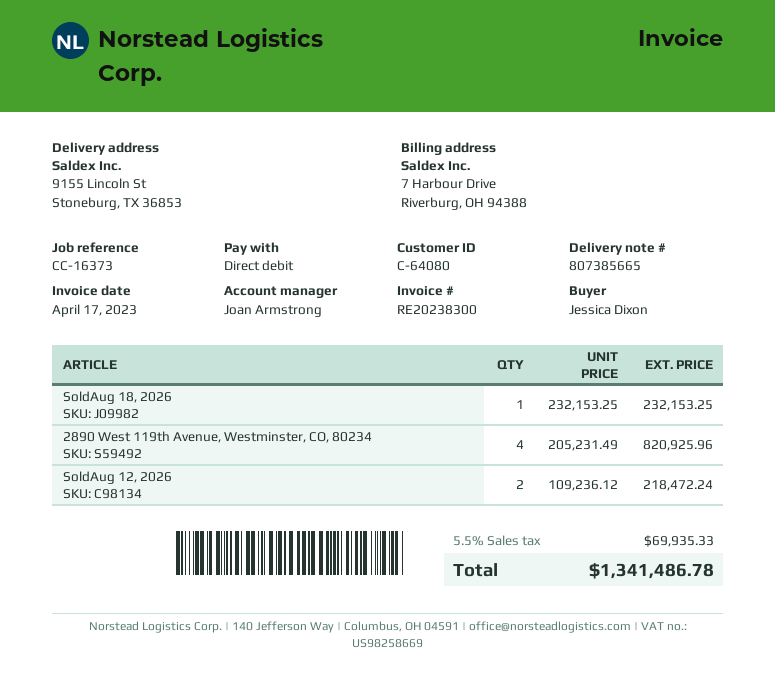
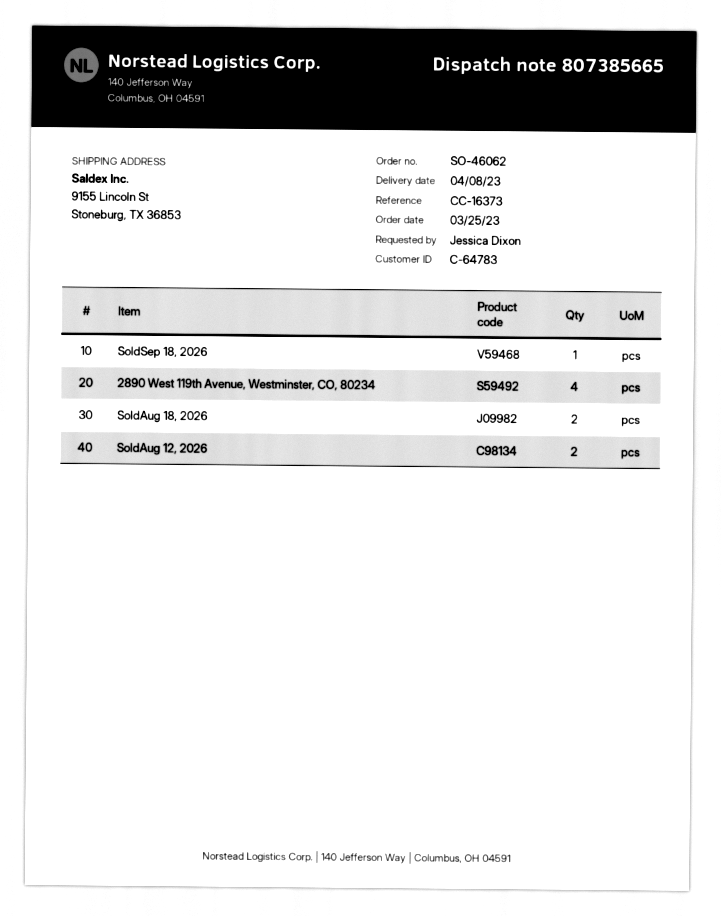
customer number: C-64080 -> C-64783
SoldAug 18, 2026: 1 -> 2
SoldSep 18, 2026: none -> 1

